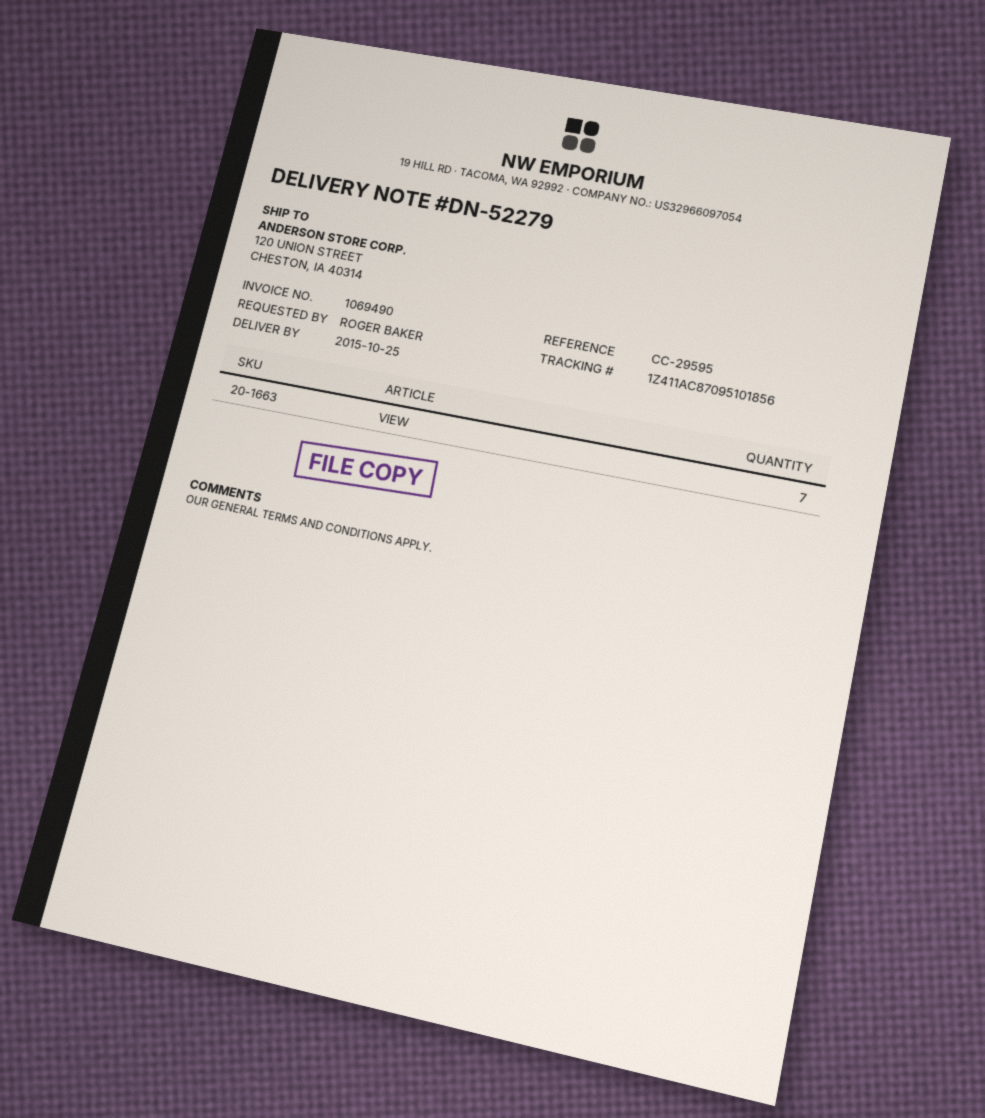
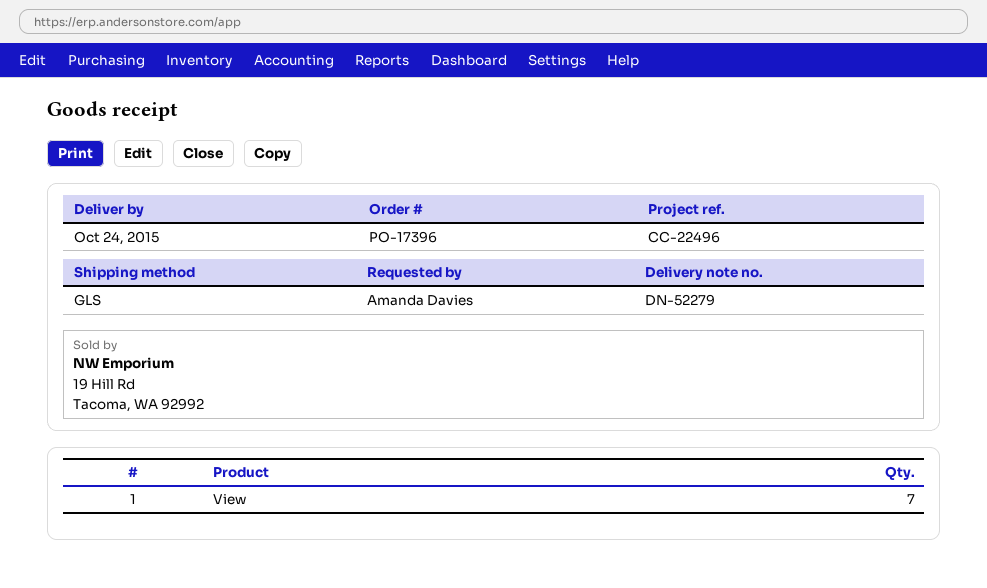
delivery date: 2015-10-25 -> 2015-10-24
reference: CC-29595 -> CC-22496
ordered by: ROGER BAKER -> Amanda Davies

